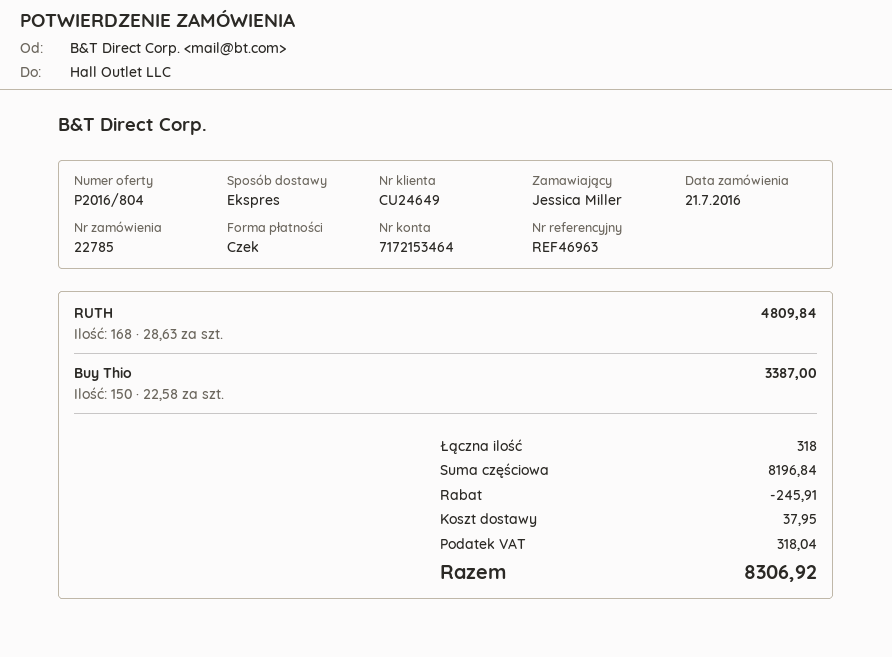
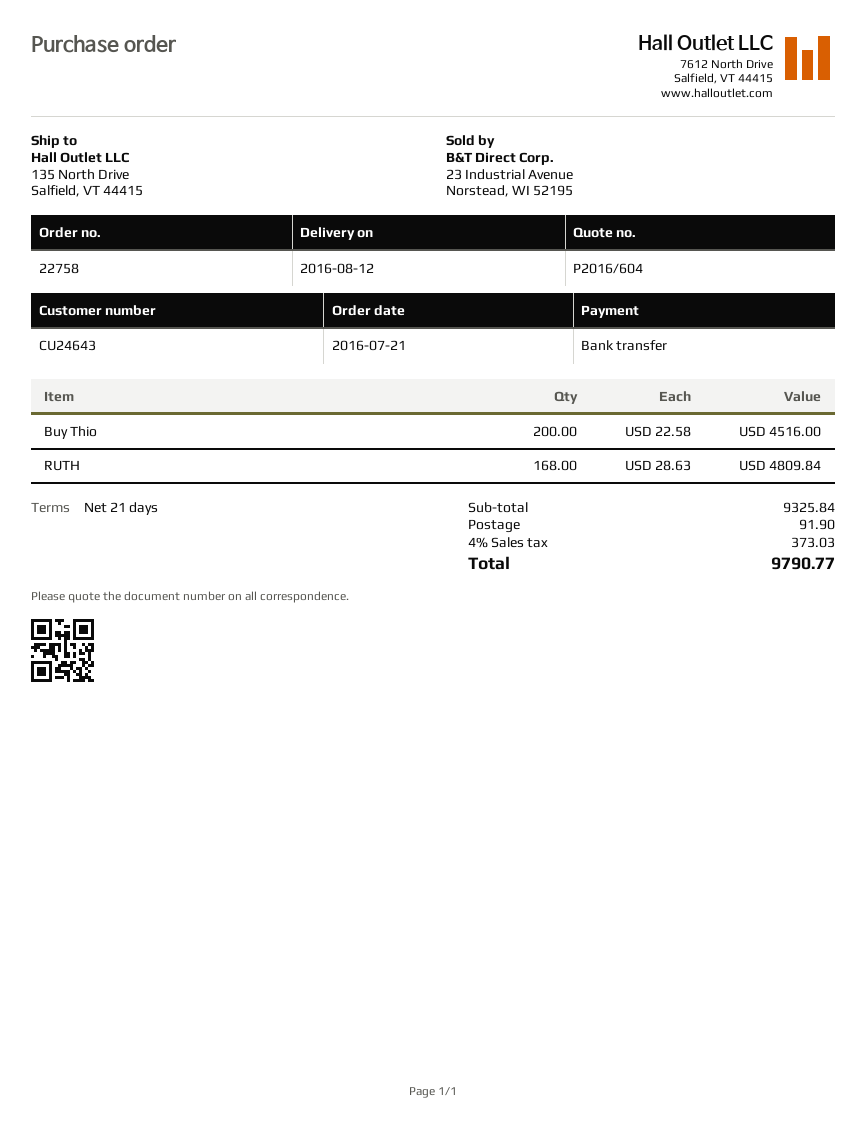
quote number: P2016/804 -> P2016/604
order number: 22785 -> 22758
customer number: CU24649 -> CU24643
payment method: cheque -> bank transfer
Buy Thio: 150 x 22.58 = 3387.00 -> 200 x 22.58 = 4516.00
subtotal: 8196.84 -> 9325.84
discount: 245.91 -> none
shipping: 37.95 -> 91.90
tax: 318.04 -> 373.03
total: 8306.92 -> 9790.77

